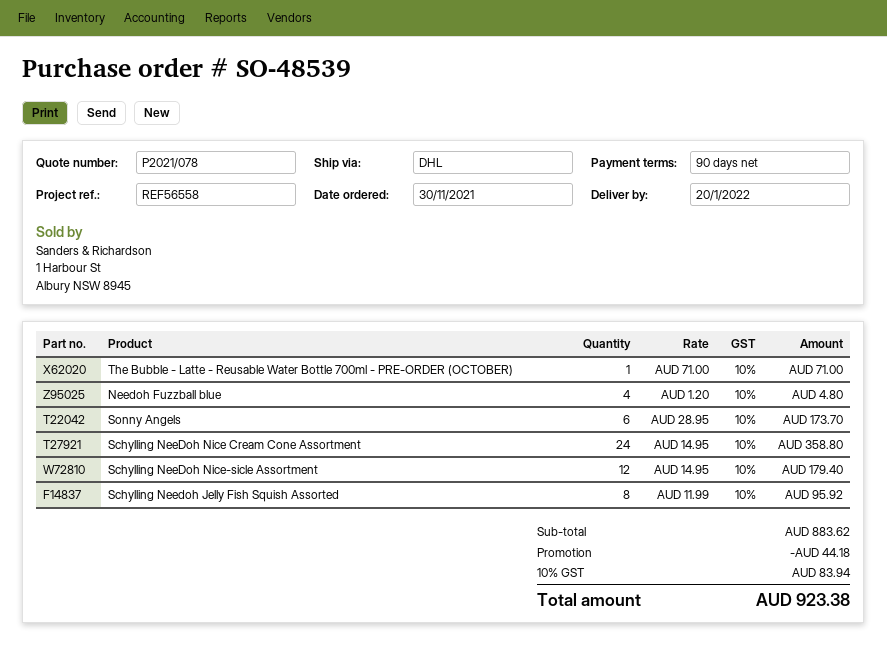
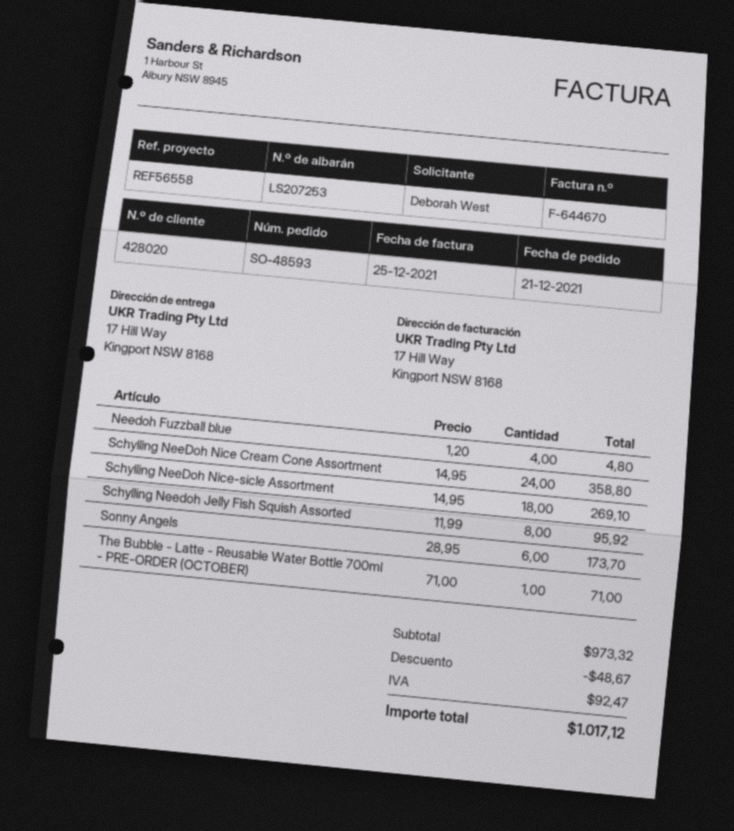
order number: SO-48539 -> SO-48593
order date: 2021-11-30 -> 2021-12-21
Schylling NeeDoh Nice-sicle Assortment: 12 x 14.95 = 179.40 -> 18 x 14.95 = 269.10
subtotal: 883.62 -> 973.32
discount: 44.18 -> 48.67
tax: 83.94 -> 92.47
total: 923.38 -> 1017.12

